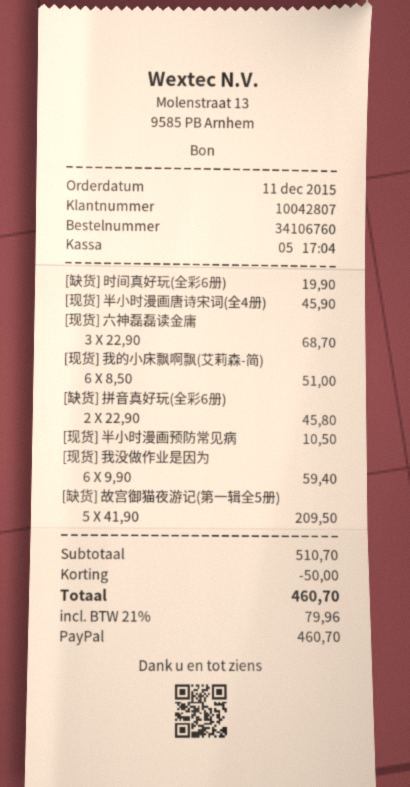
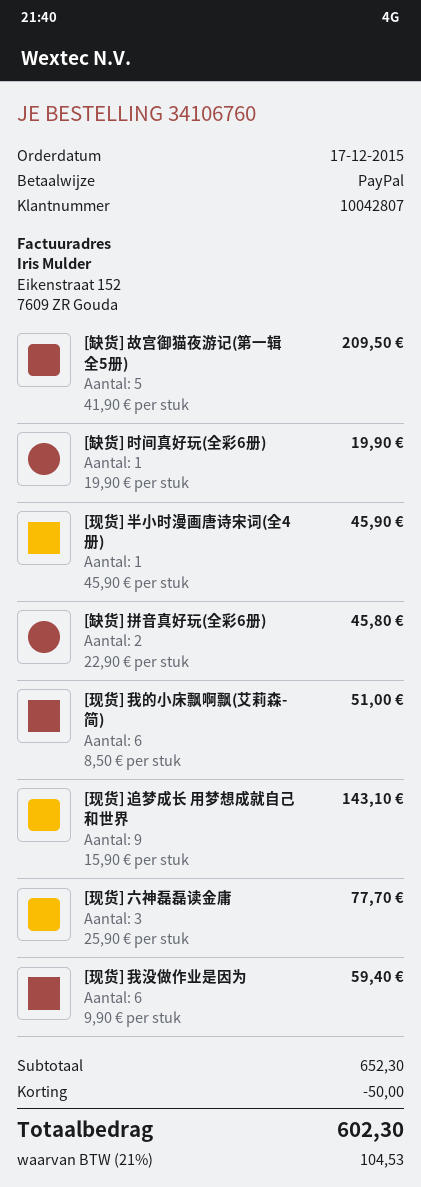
order date: 2015-12-11 -> 2015-12-17
[现货] 六神磊磊读金庸: 3 x 22.90 = 68.70 -> 3 x 25.90 = 77.70
[现货] 半小时漫画预防常见病: 1 x 10.50 = 10.50 -> none
[现货] 追梦成长 用梦想成就自己和世界: none -> 9 x 15.90 = 143.10
subtotal: 510.70 -> 652.30
tax: 21% = 79.96 -> 21% = 104.53
total: 460.70 -> 602.30

